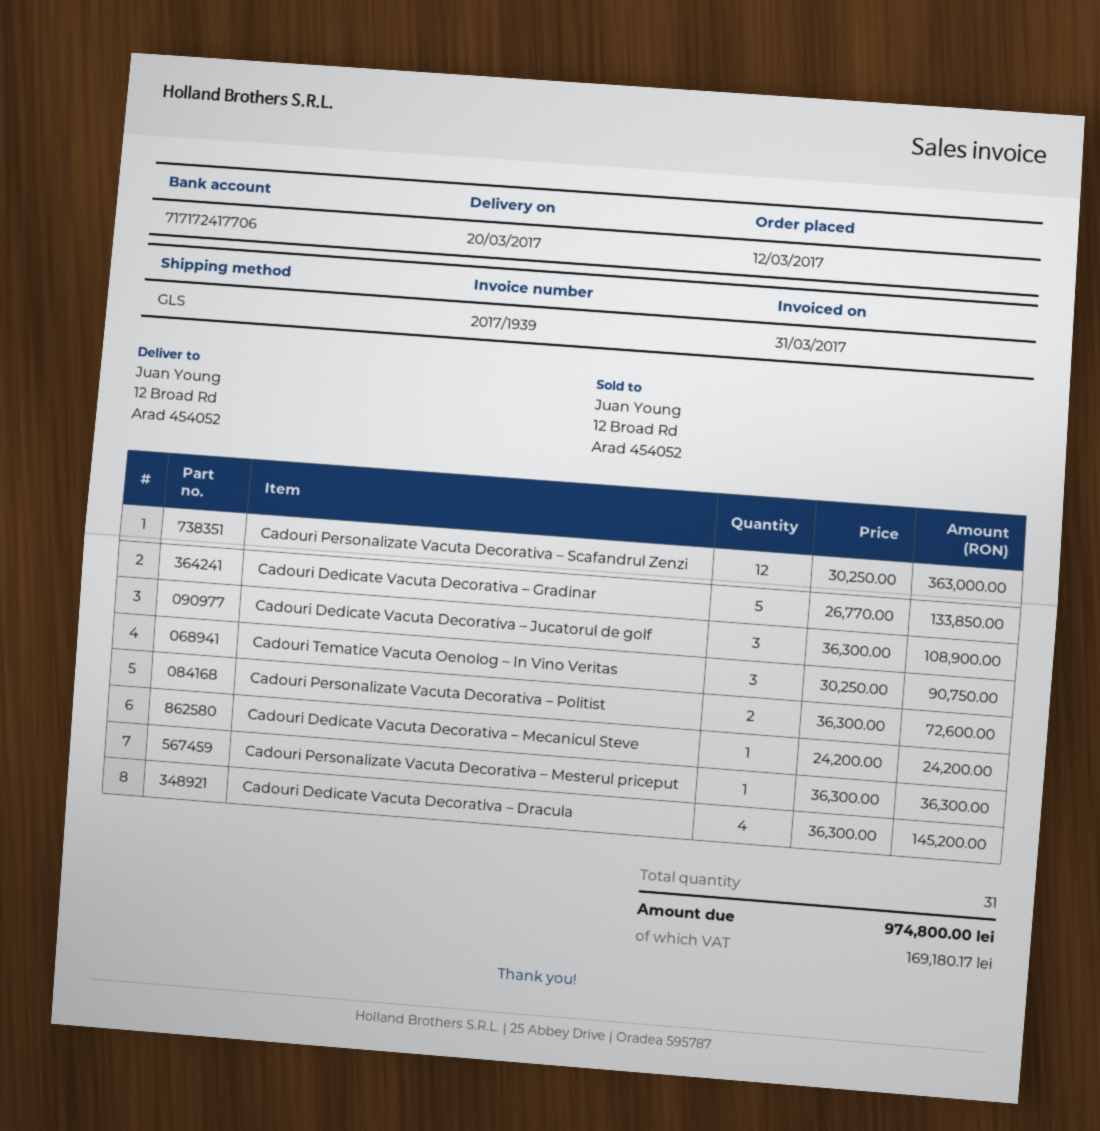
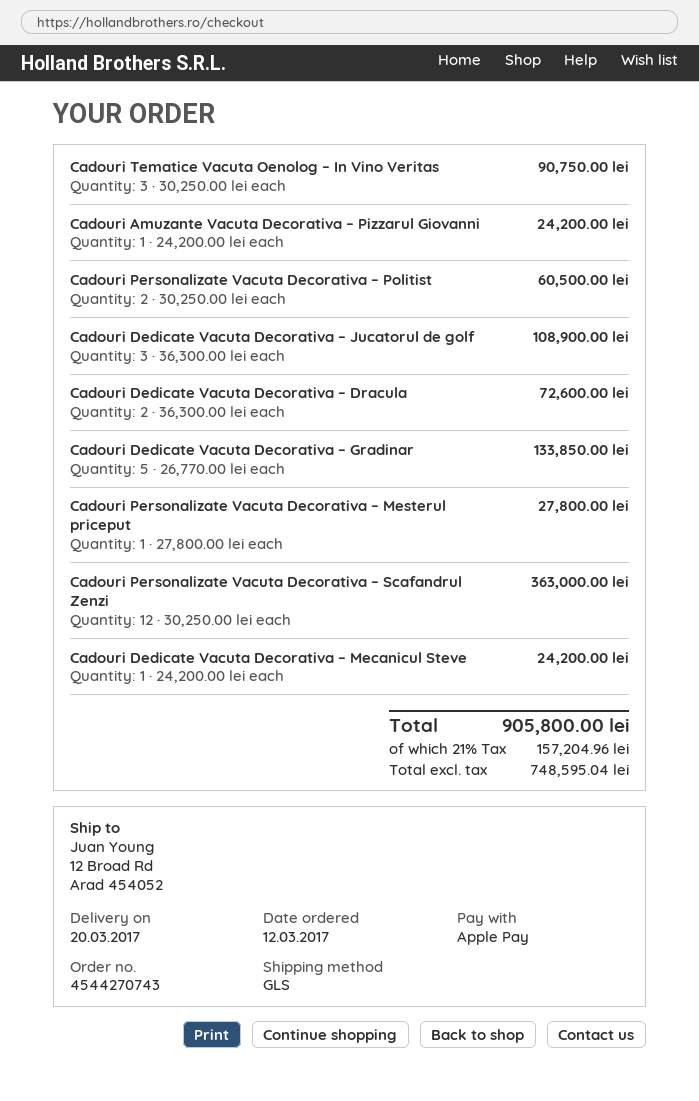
Cadouri Personalizate Vacuta Decorativa – Politist: 2 x 36300.00 = 72600.00 -> 2 x 30250.00 = 60500.00
Cadouri Personalizate Vacuta Decorativa – Mesterul priceput: 1 x 36300.00 = 36300.00 -> 1 x 27800.00 = 27800.00
Cadouri Dedicate Vacuta Decorativa – Dracula: 4 x 36300.00 = 145200.00 -> 2 x 36300.00 = 72600.00
Cadouri Amuzante Vacuta Decorativa – Pizzarul Giovanni: none -> 1 x 24200.00 = 24200.00
tax: 169180.17 -> 157204.96
total: 974800.00 -> 905800.00

